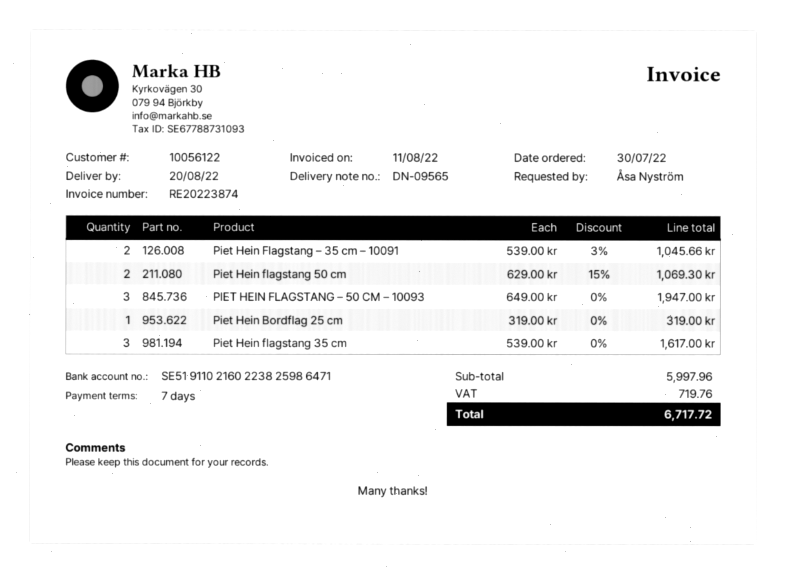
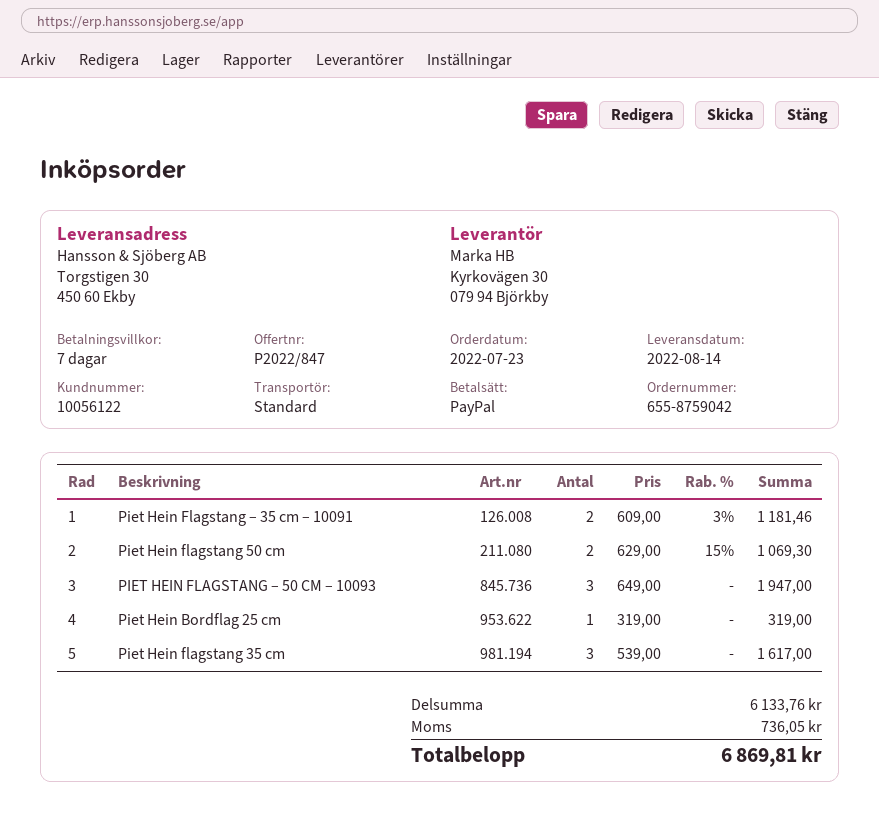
order date: 2022-07-30 -> 2022-07-23
delivery date: 2022-08-20 -> 2022-08-14
Piet Hein Flagstang – 35 cm – 10091: 2 x 539.00 - 3% = 1045.66 -> 2 x 609.00 - 3% = 1181.46
subtotal: 5997.96 -> 6133.76
tax: 719.76 -> 736.05
total: 6717.72 -> 6869.81

